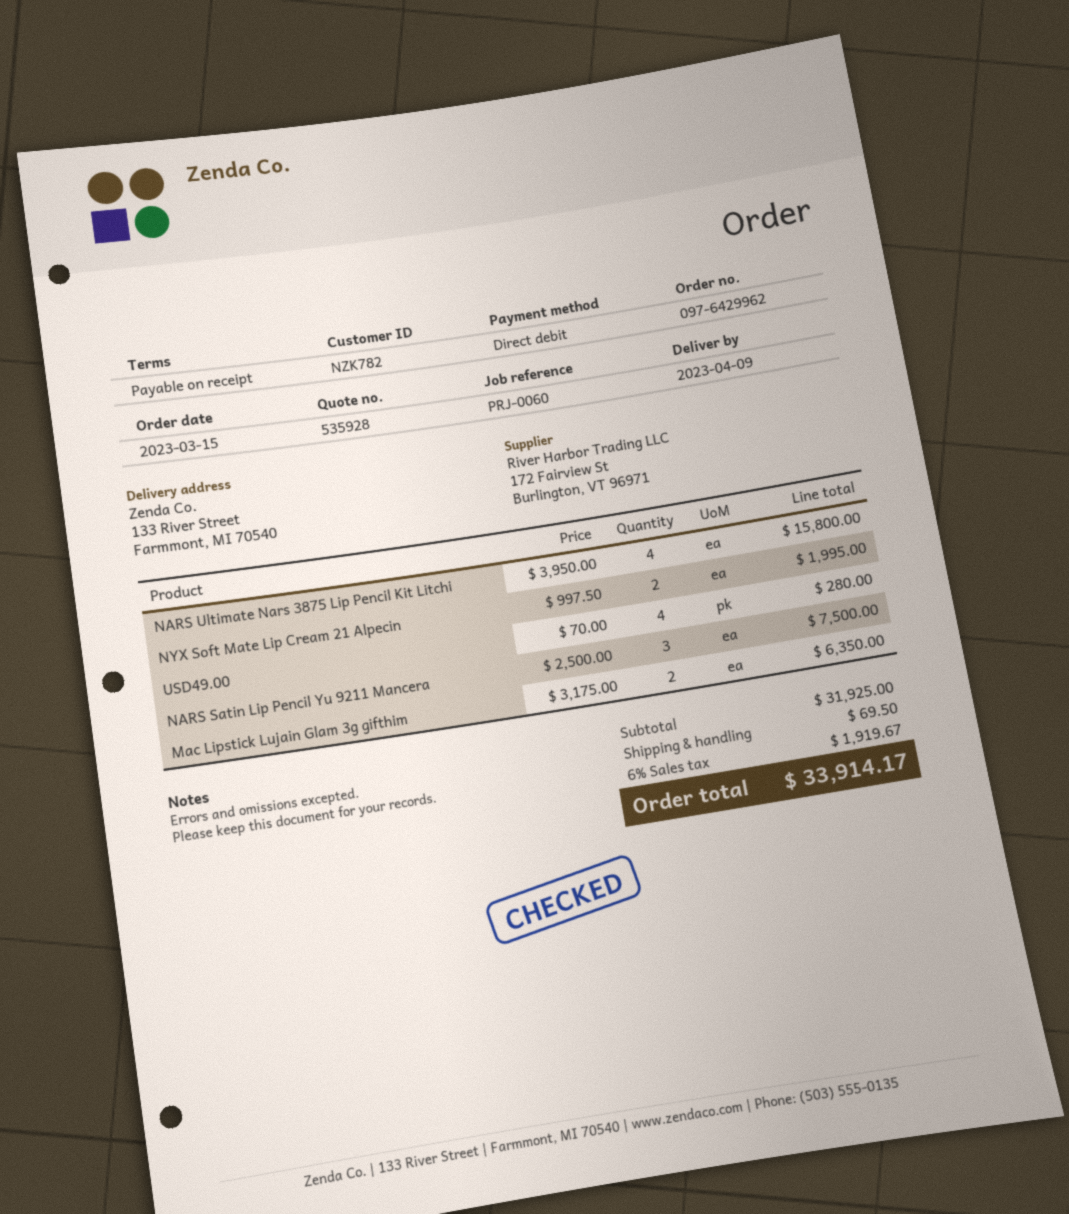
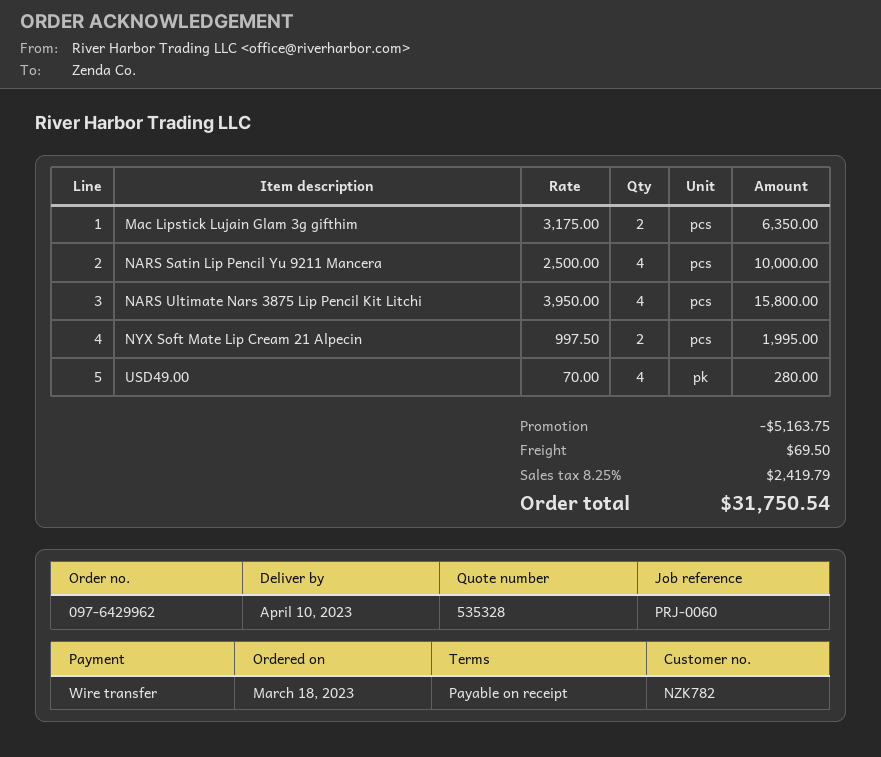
quote number: 535928 -> 535328
order date: 2023-03-15 -> 2023-03-18
delivery date: 2023-04-09 -> 2023-04-10
payment method: direct debit -> bank transfer
NARS Satin Lip Pencil Yu 9211 Mancera: 3 x 2500.00 = 7500.00 -> 4 x 2500.00 = 10000.00
discount: none -> 5163.75
tax: 6% = 1919.67 -> 8.25% = 2419.79
total: 33914.17 -> 31750.54

